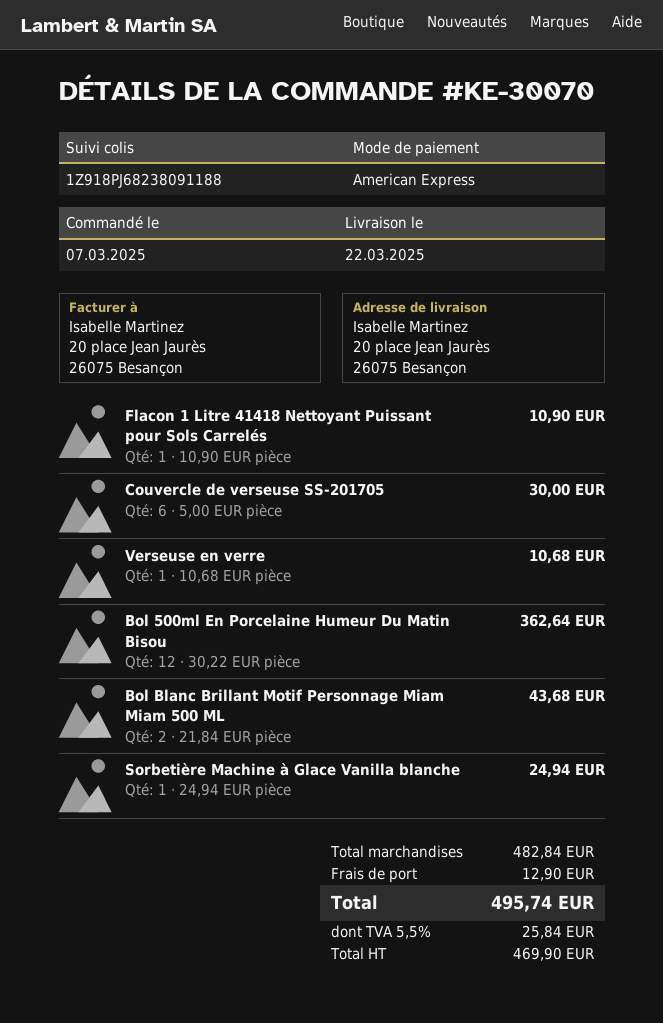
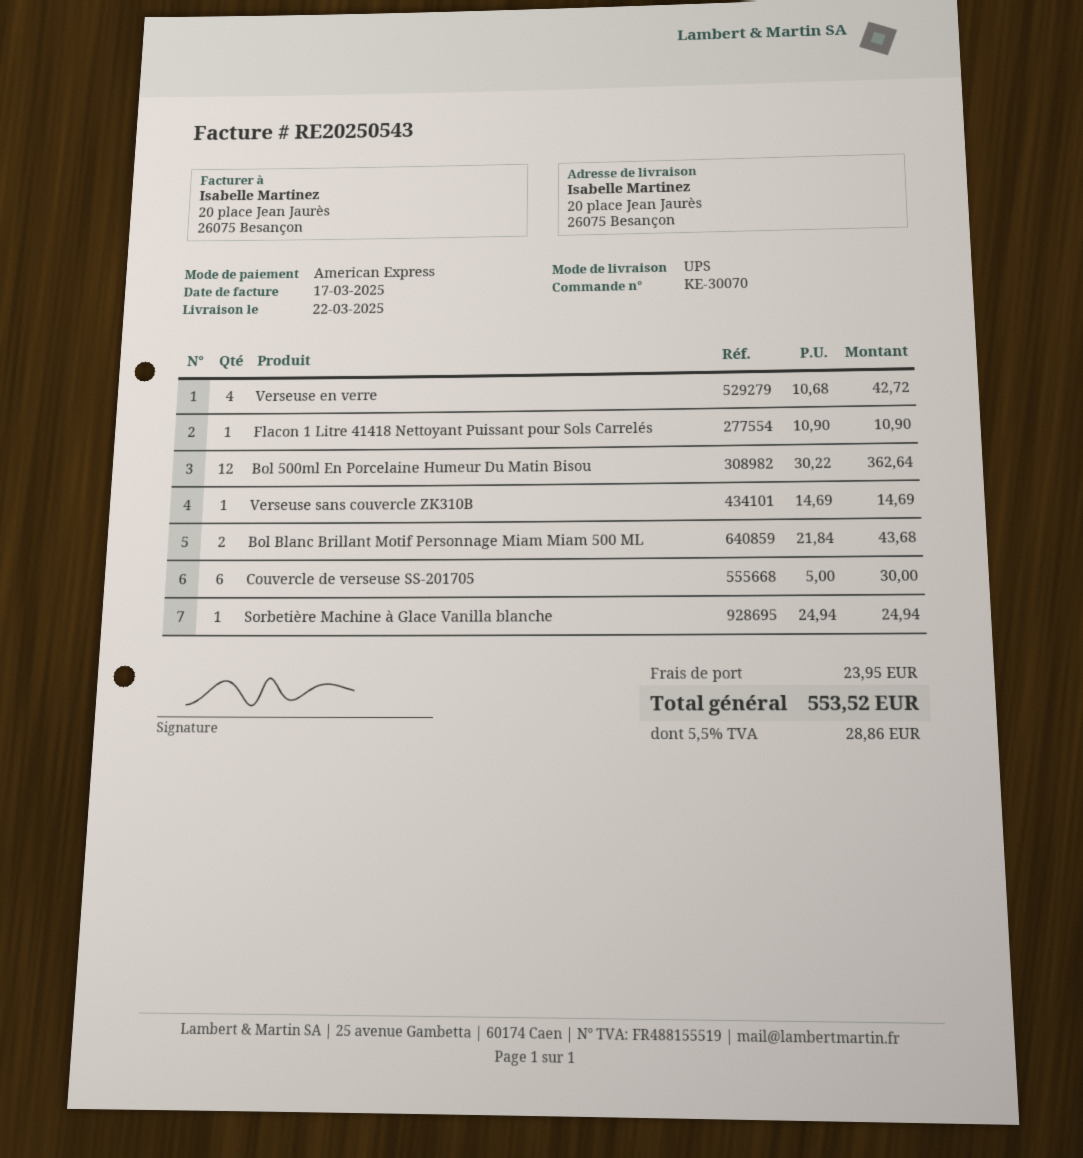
Verseuse en verre: 1 x 10.68 = 10.68 -> 4 x 10.68 = 42.72
Verseuse sans couvercle ZK310B: none -> 1 x 14.69 = 14.69
shipping: 12.90 -> 23.95
tax: 5.5% = 25.84 -> 5.5% = 28.86
total: 495.74 -> 553.52

